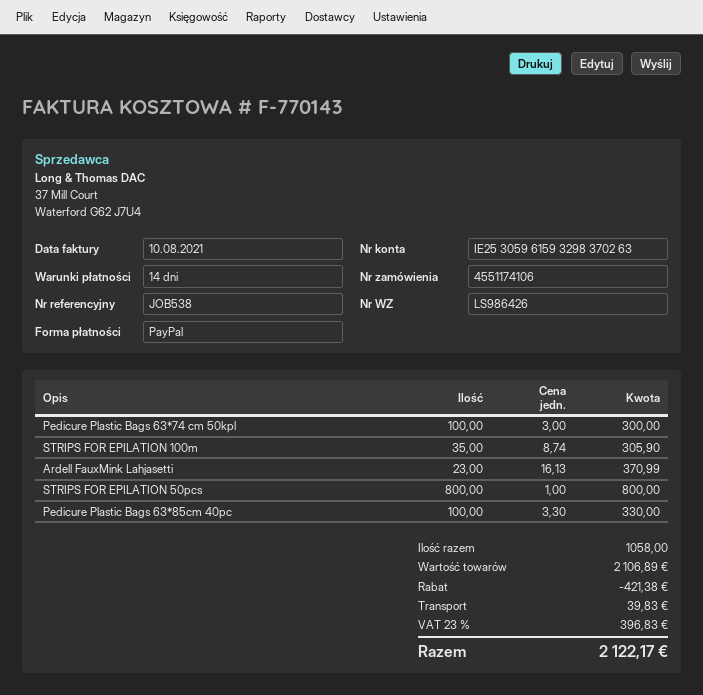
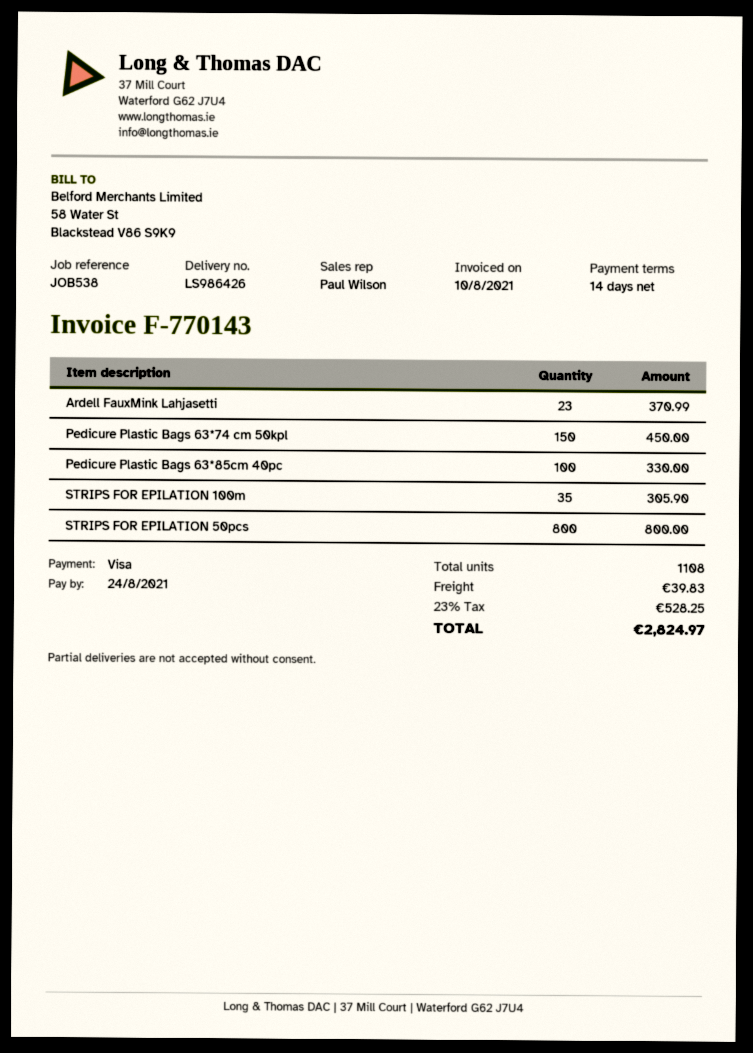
payment method: PayPal -> Visa
Pedicure Plastic Bags 63*74 cm 50kpl: 100 for 300.00 -> 150 for 450.00
total quantity: 1058 -> 1108
discount: 421.38 -> none
tax: 23% = 396.83 -> 23% = 528.25
total: 2122.17 -> 2824.97

